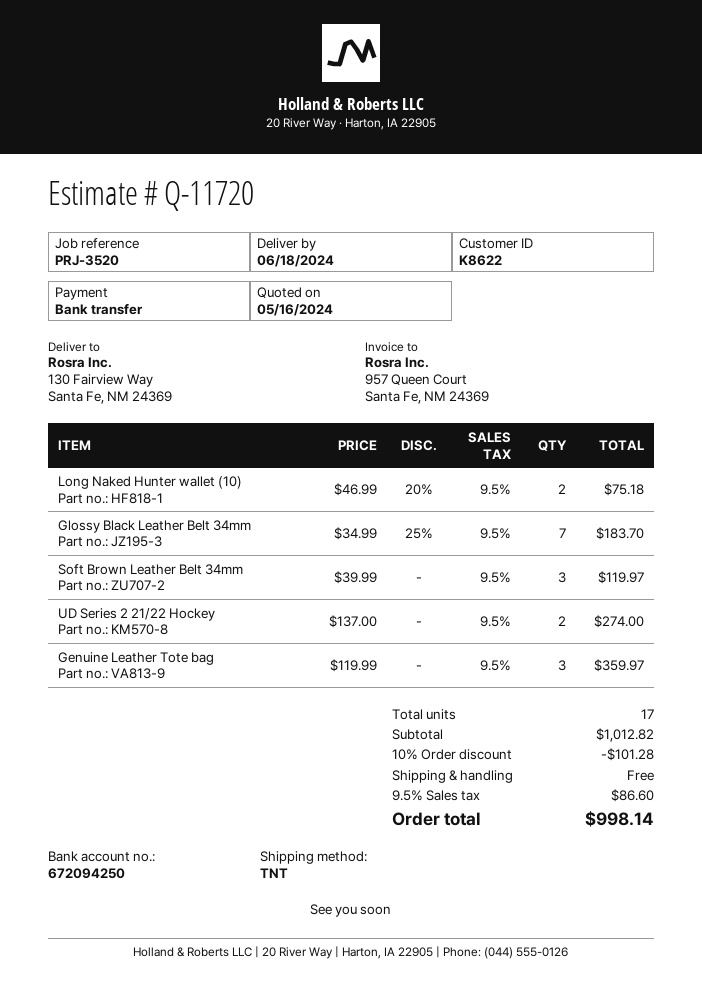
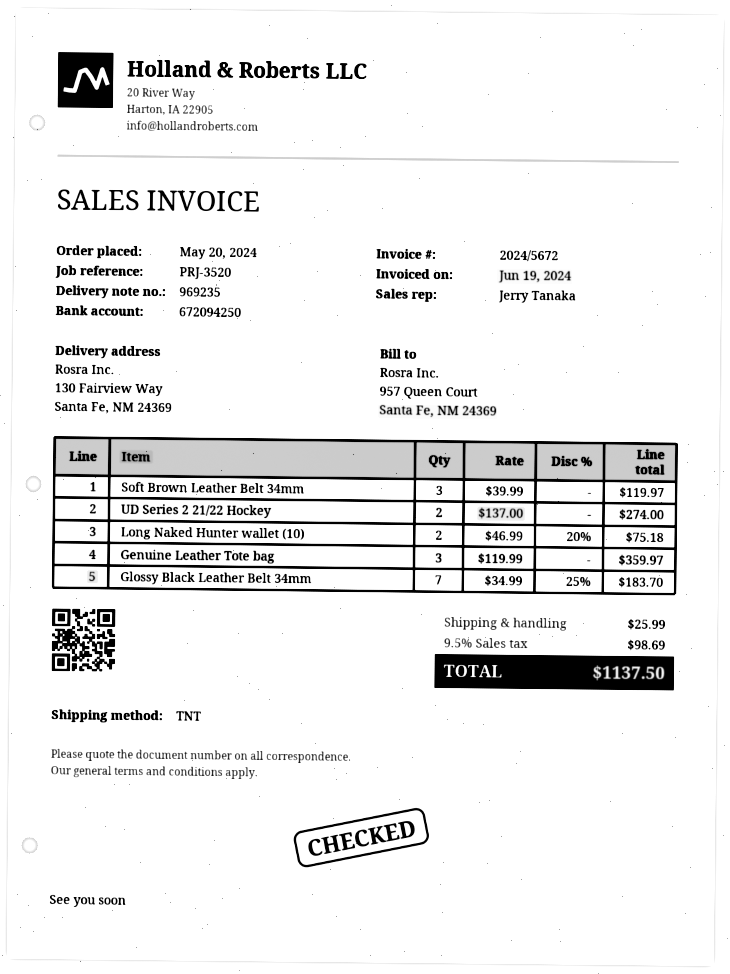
discount: 10% = 101.28 -> none
shipping: 0.00 -> 25.99
tax: 9.5% = 86.60 -> 9.5% = 98.69
total: 998.14 -> 1137.50

